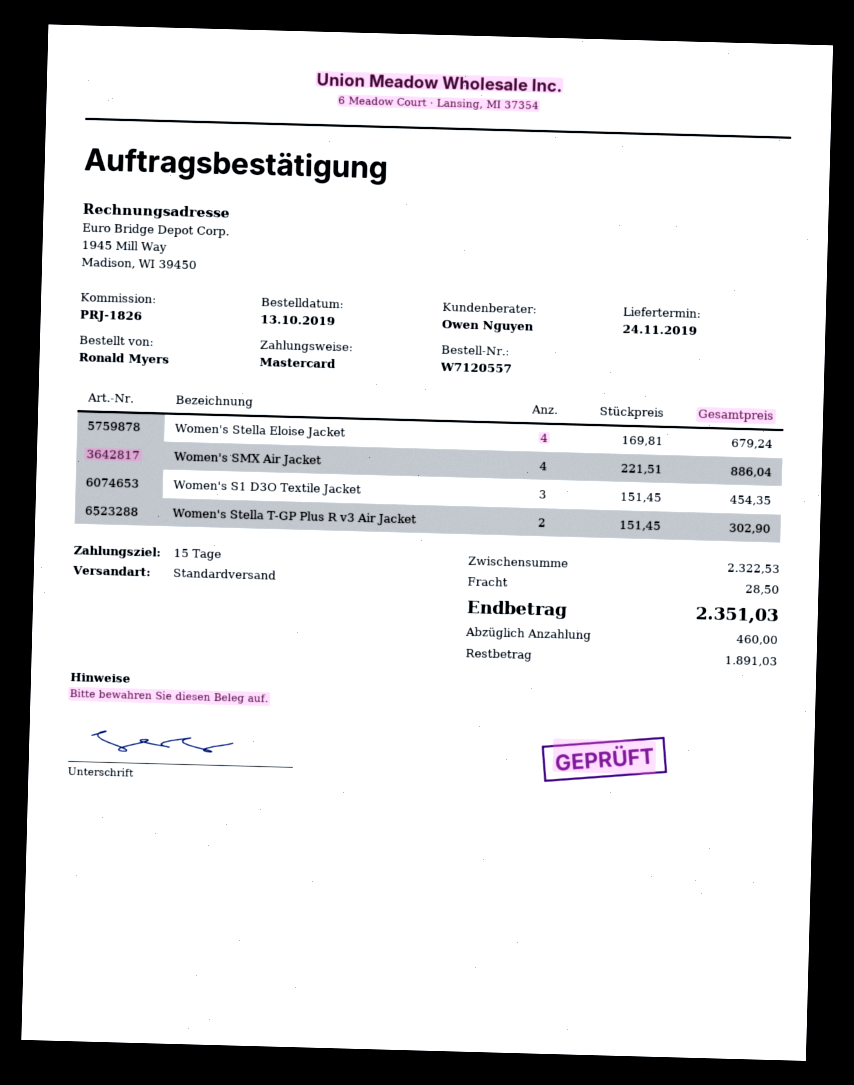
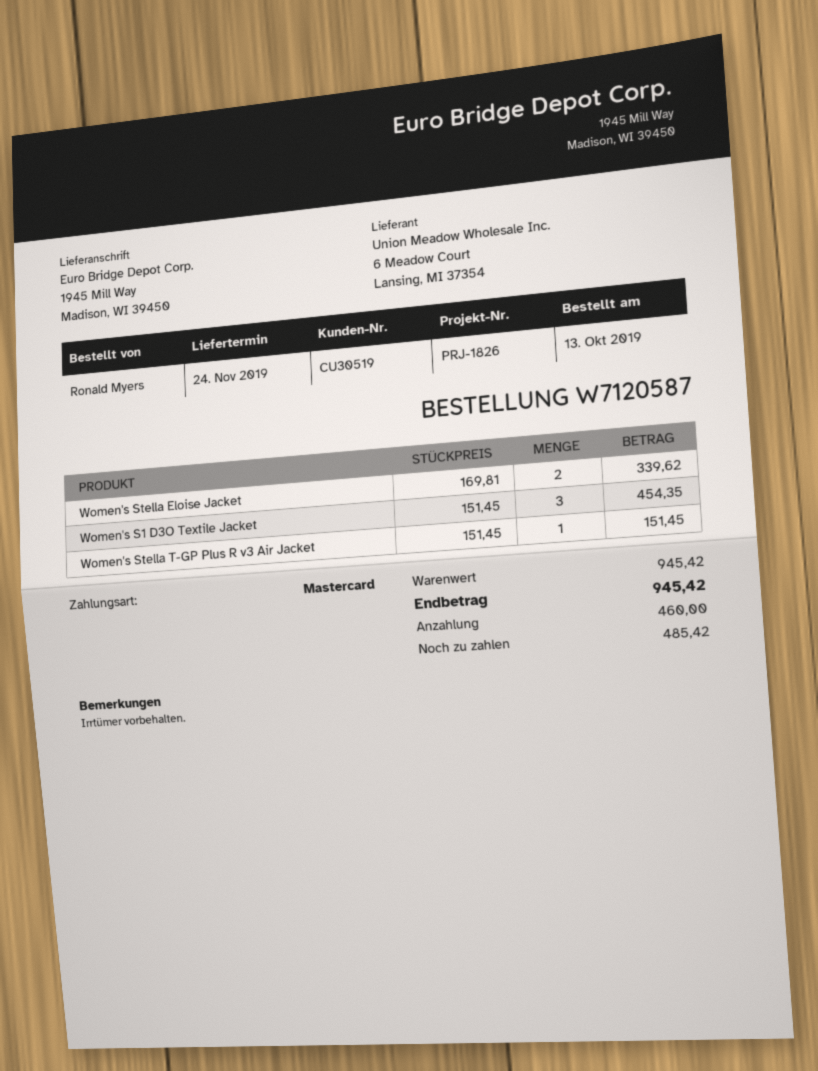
order number: W7120557 -> W7120587
Women's Stella Eloise Jacket: 4 x 169.81 = 679.24 -> 2 x 169.81 = 339.62
Women's SMX Air Jacket: 4 x 221.51 = 886.04 -> none
Women's Stella T-GP Plus R v3 Air Jacket: 2 x 151.45 = 302.90 -> 1 x 151.45 = 151.45
subtotal: 2322.53 -> 945.42
shipping: 28.50 -> none
total: 2351.03 -> 945.42
balance: 1891.03 -> 485.42

